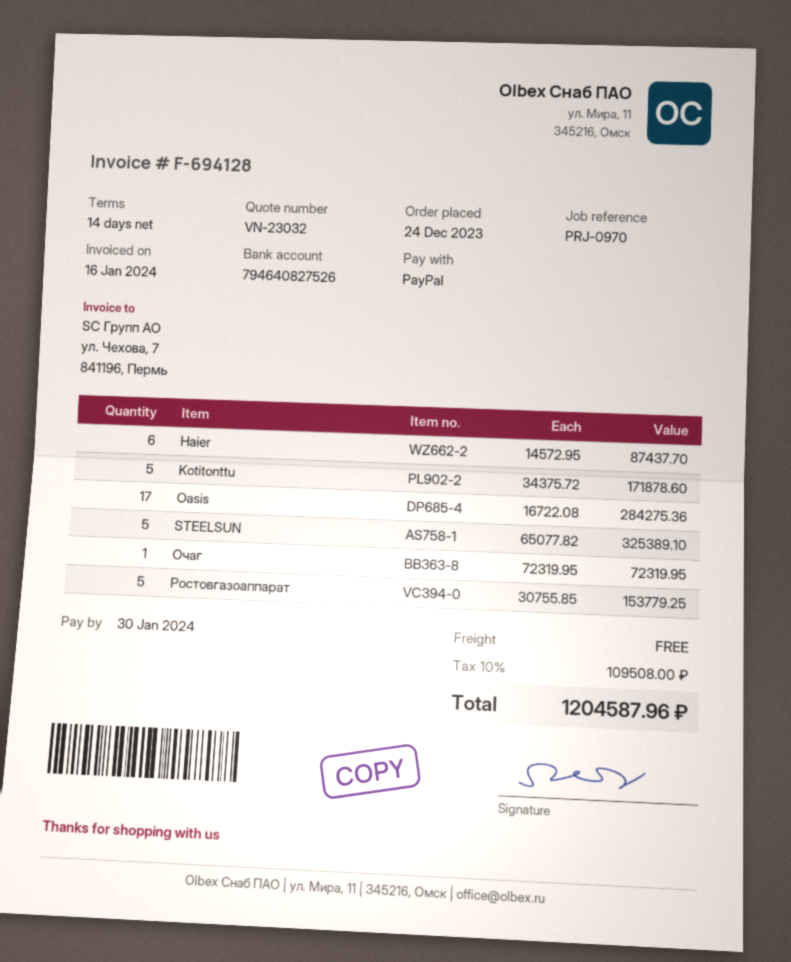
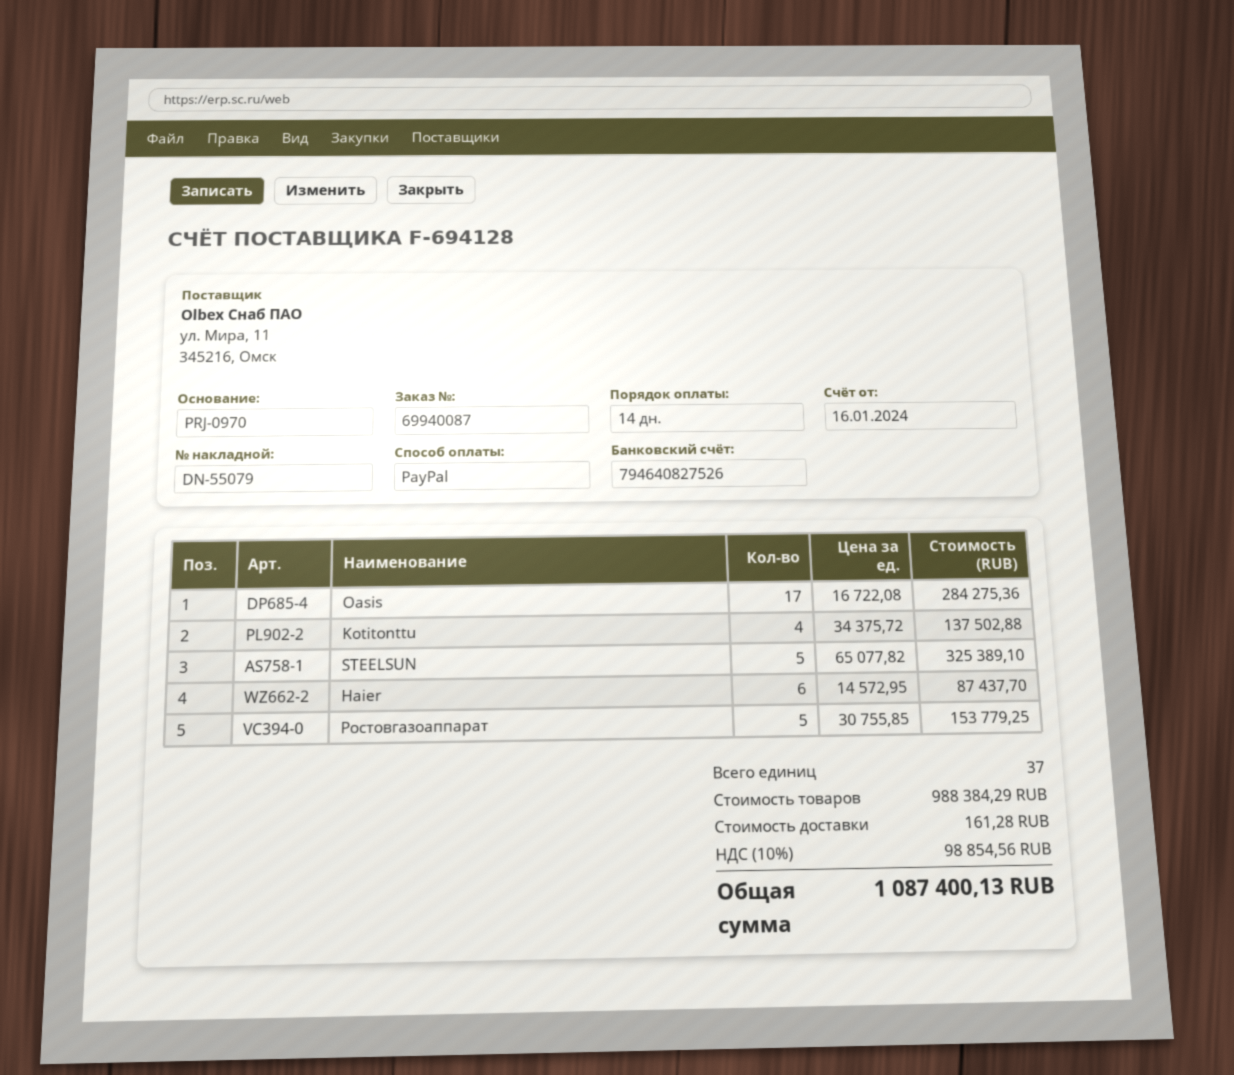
Kotitonttu: 5 x 34375.72 = 171878.60 -> 4 x 34375.72 = 137502.88
Очаг: 1 x 72319.95 = 72319.95 -> none
shipping: 0.00 -> 161.28
tax: 10% = 109508.00 -> 10% = 98854.56
total: 1204587.96 -> 1087400.13

